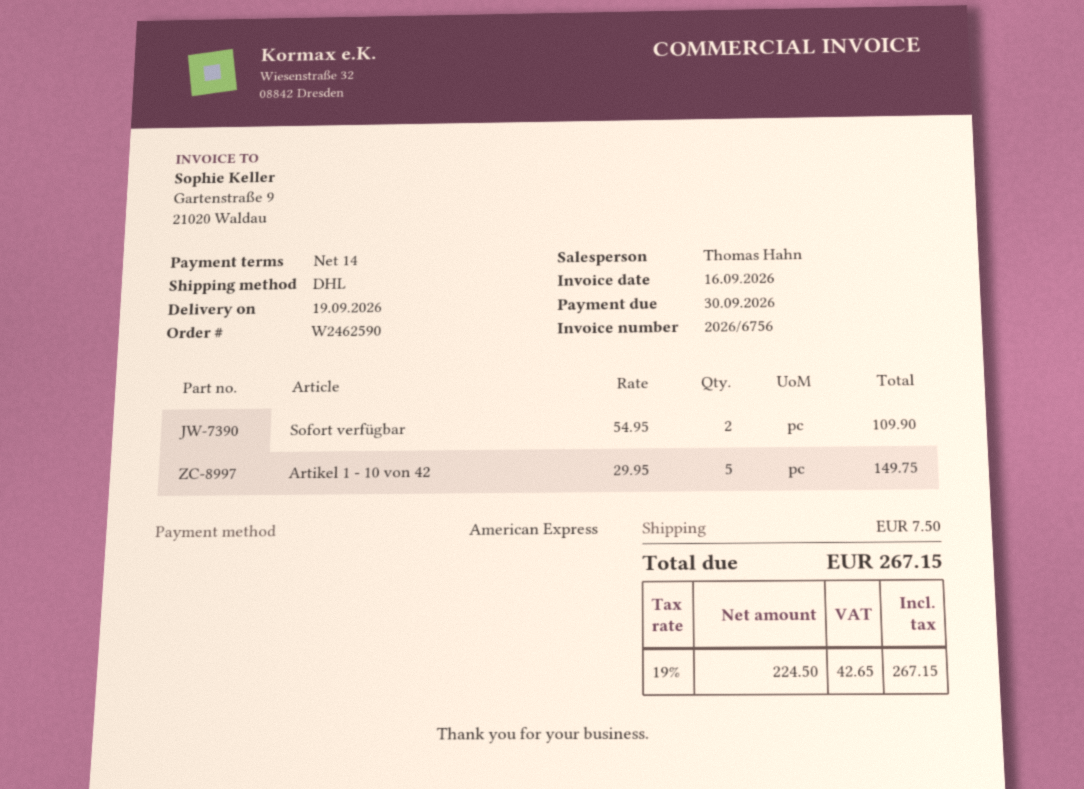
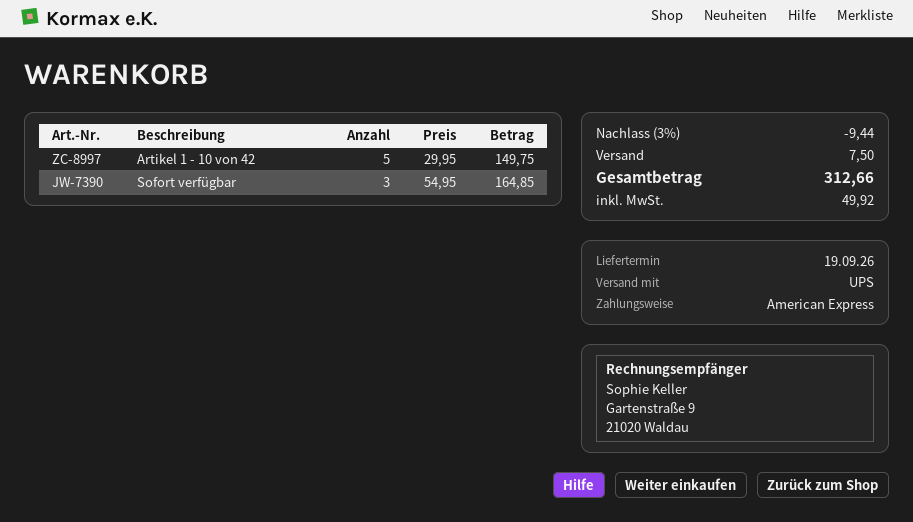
shipping method: DHL -> UPS
Sofort verfügbar: 2 x 54.95 = 109.90 -> 3 x 54.95 = 164.85
discount: none -> 3% = 9.44
tax: 42.65 -> 49.92
total: 267.15 -> 312.66

